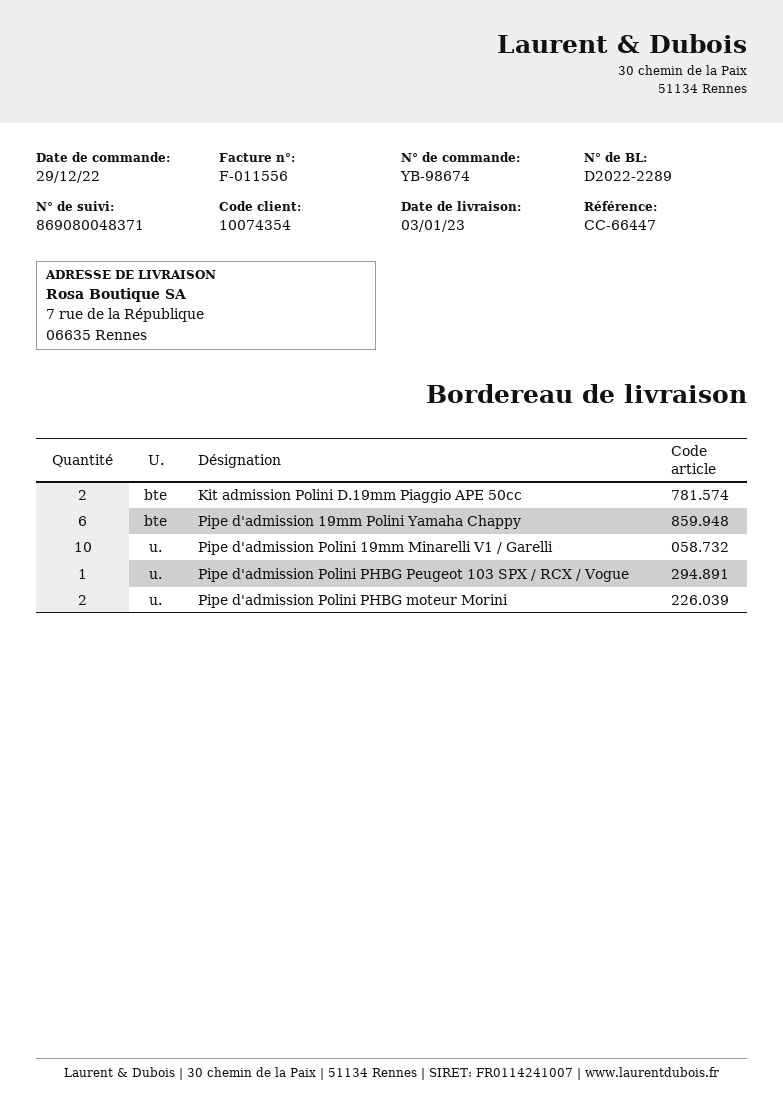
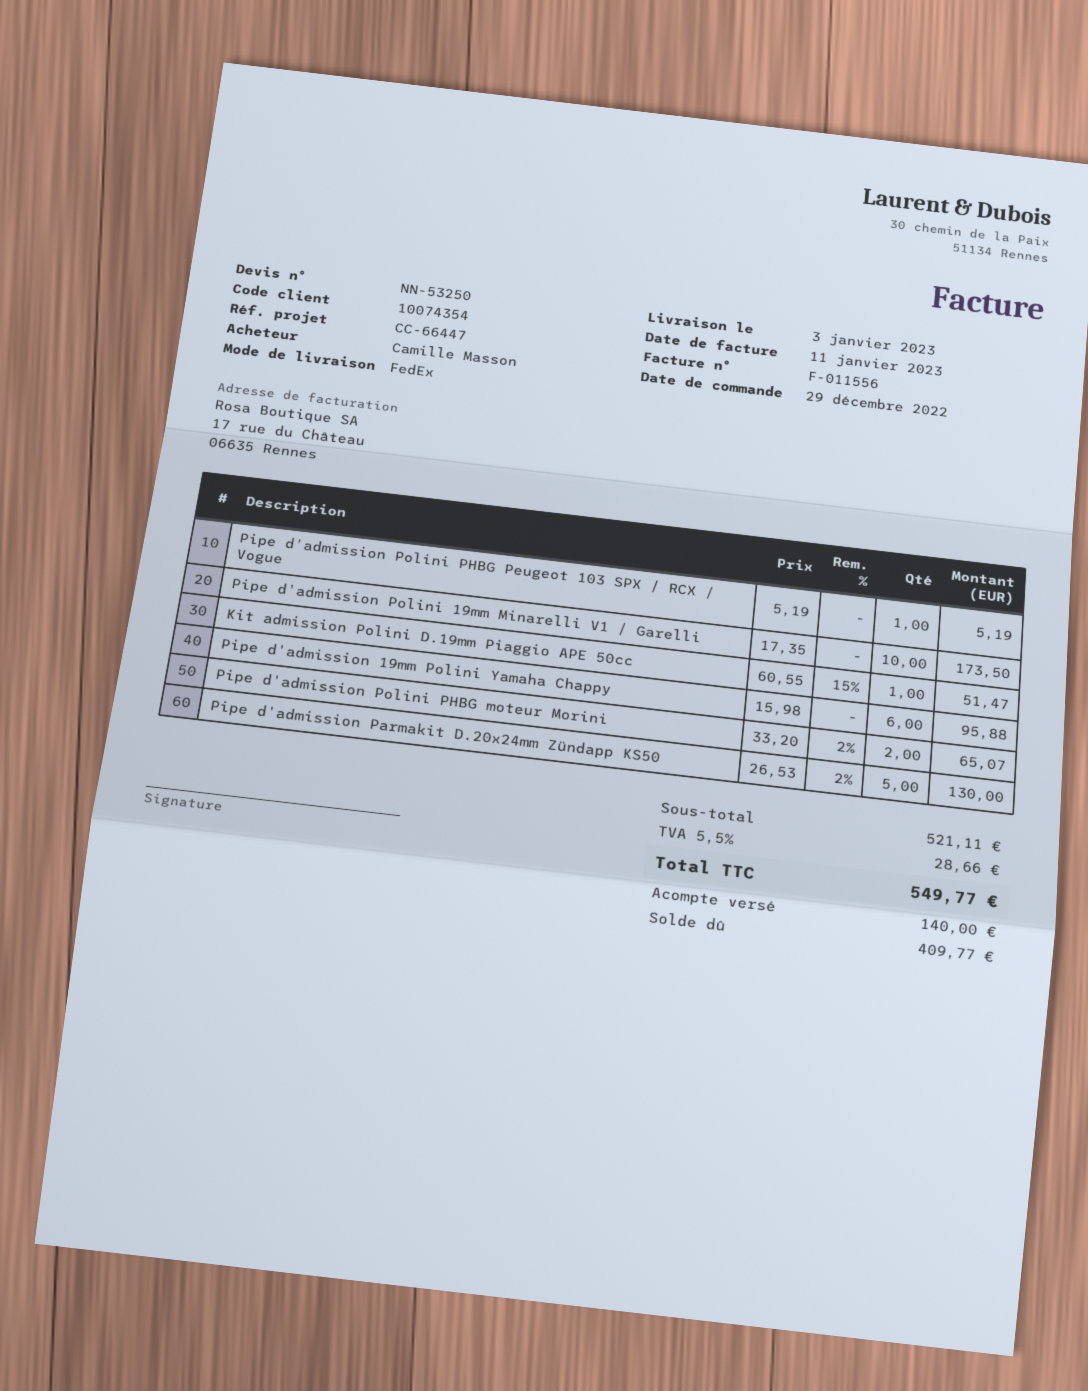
Kit admission Polini D.19mm Piaggio APE 50cc: 2 -> 1
Pipe d'admission Parmakit D.20x24mm Zündapp KS50: none -> 5

